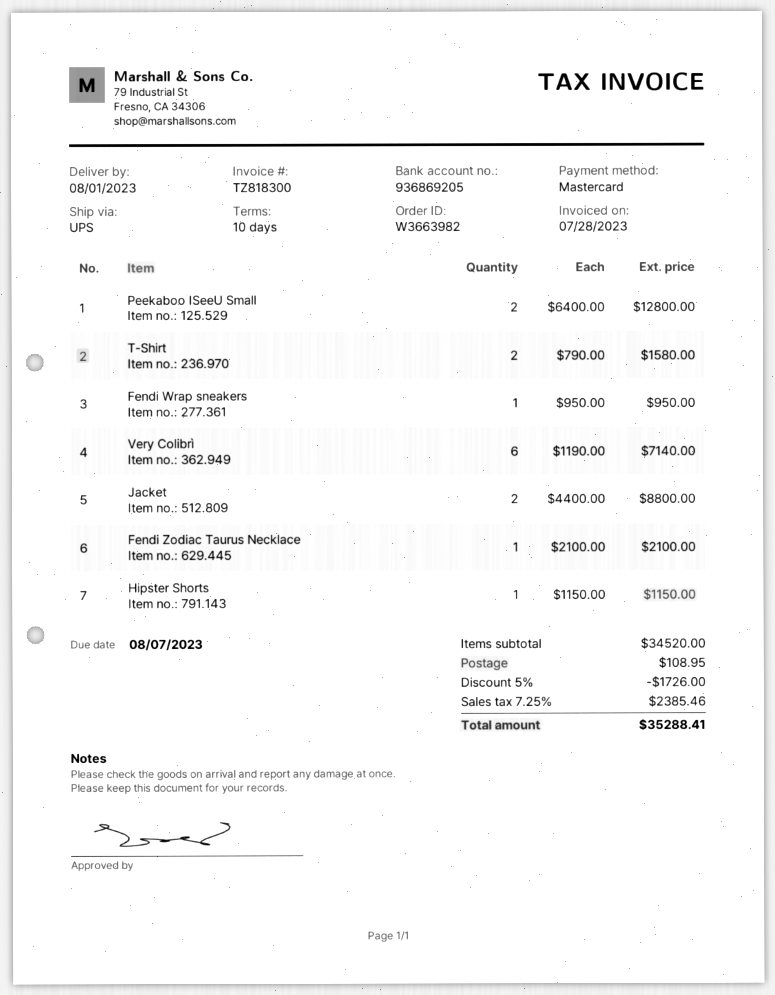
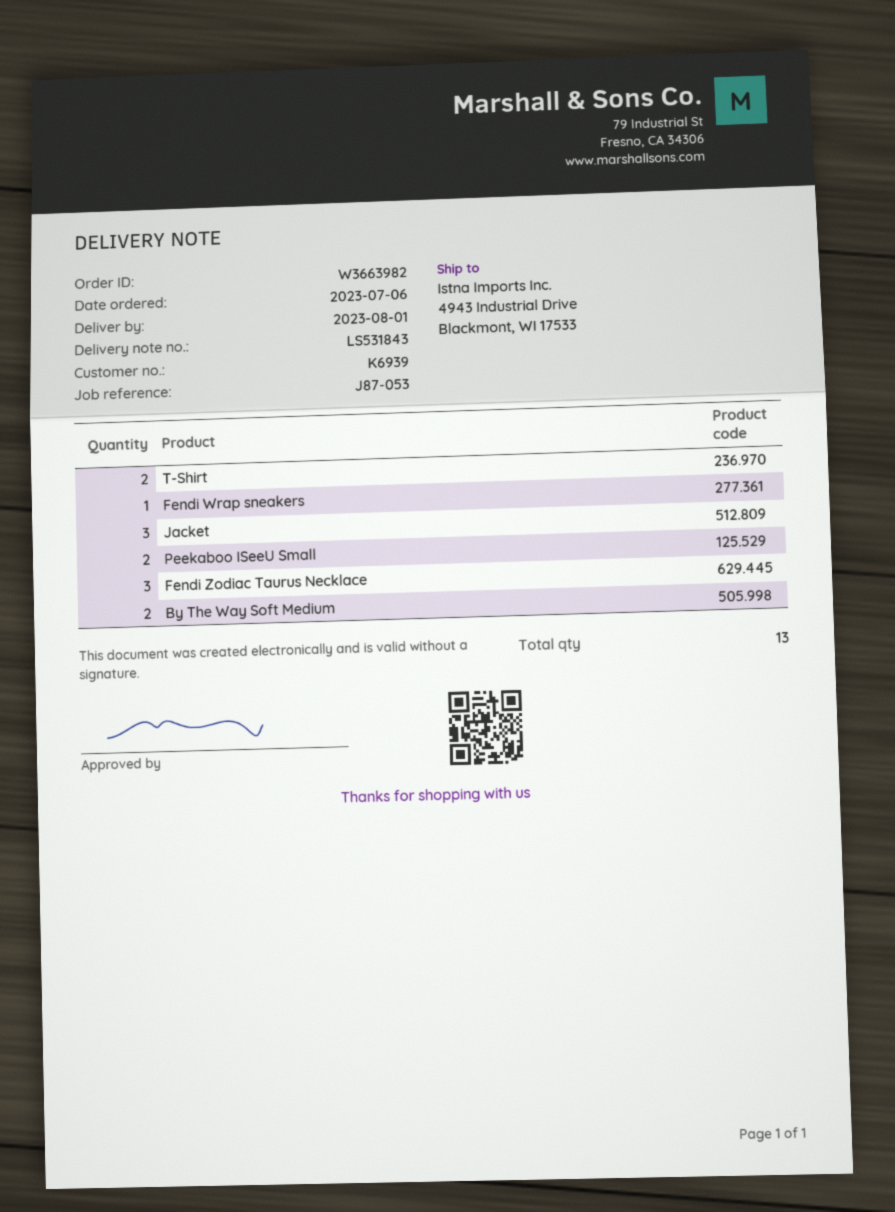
Very Colibrì: 6 -> none
Jacket: 2 -> 3
Fendi Zodiac Taurus Necklace: 1 -> 3
Hipster Shorts: 1 -> none
By The Way Soft Medium: none -> 2

